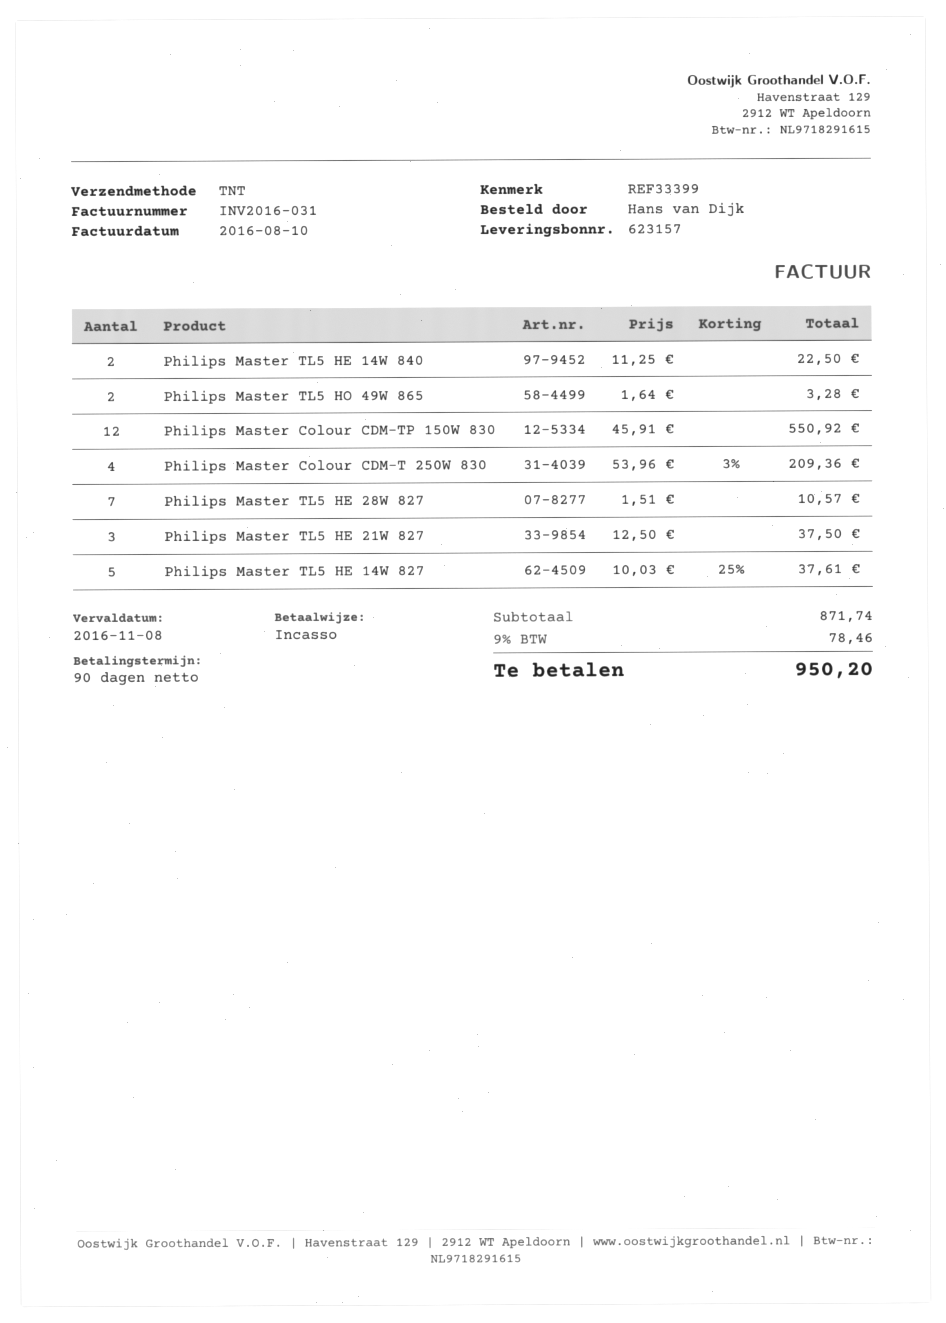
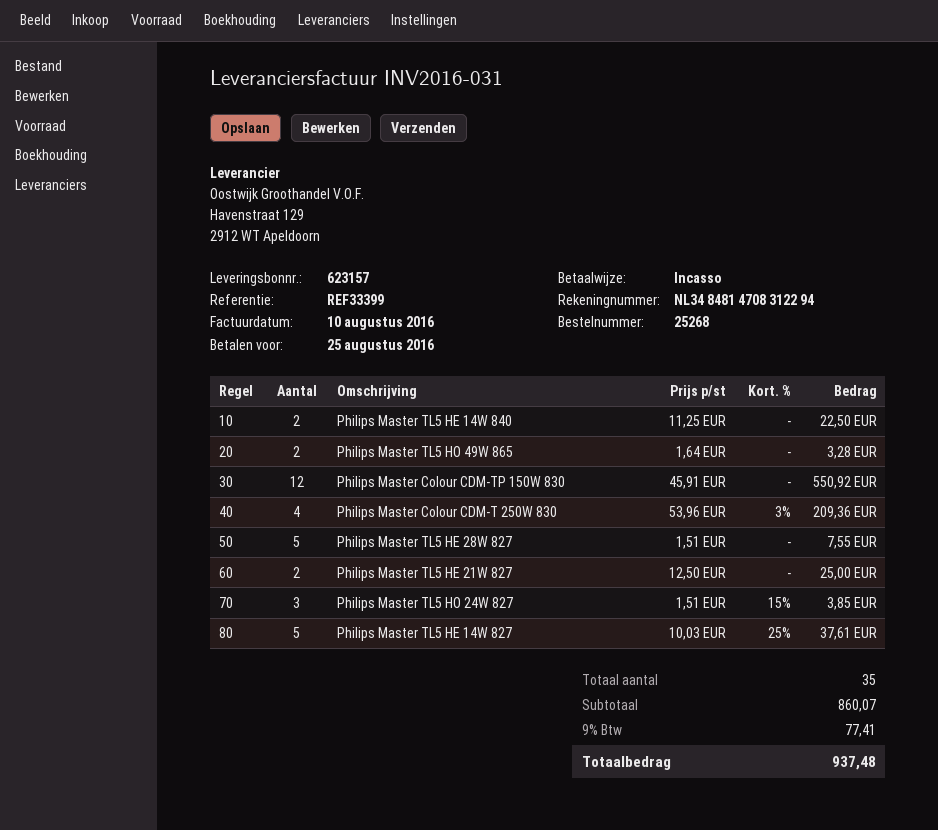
due date: 2016-11-08 -> 2016-08-25
Philips Master TL5 HE 28W 827: 7 x 1.51 = 10.57 -> 5 x 1.51 = 7.55
Philips Master TL5 HE 21W 827: 3 x 12.50 = 37.50 -> 2 x 12.50 = 25.00
Philips Master TL5 HO 24W 827: none -> 3 x 1.51 - 15% = 3.85
subtotal: 871.74 -> 860.07
tax: 9% = 78.46 -> 9% = 77.41
total: 950.20 -> 937.48

